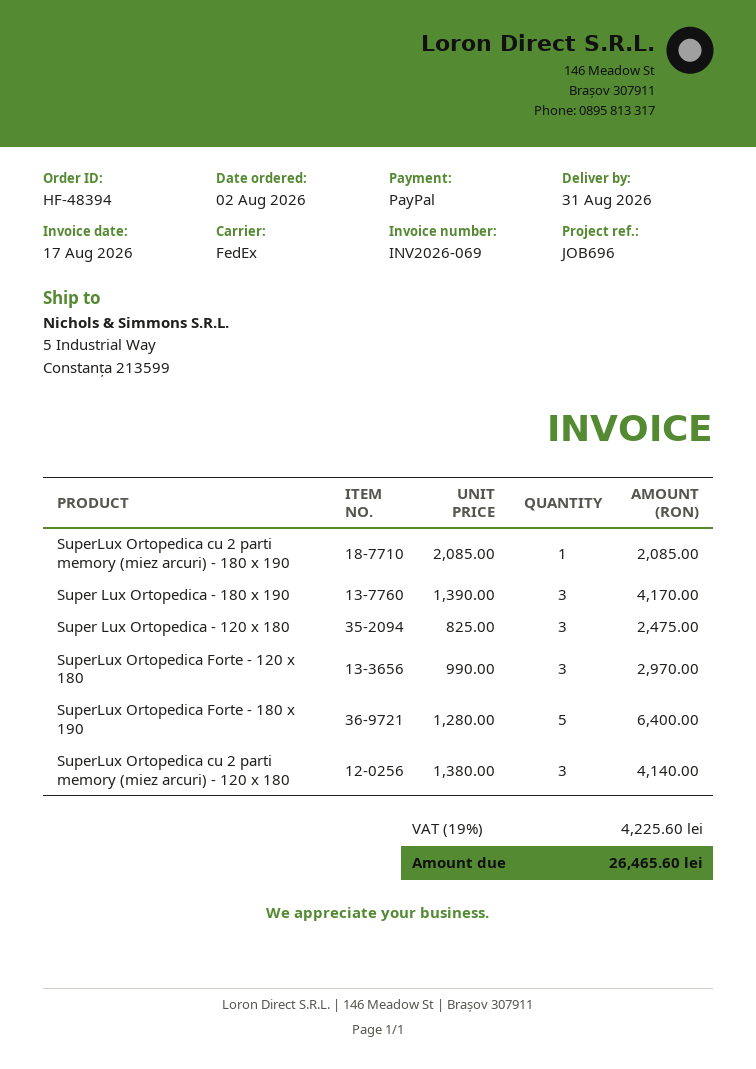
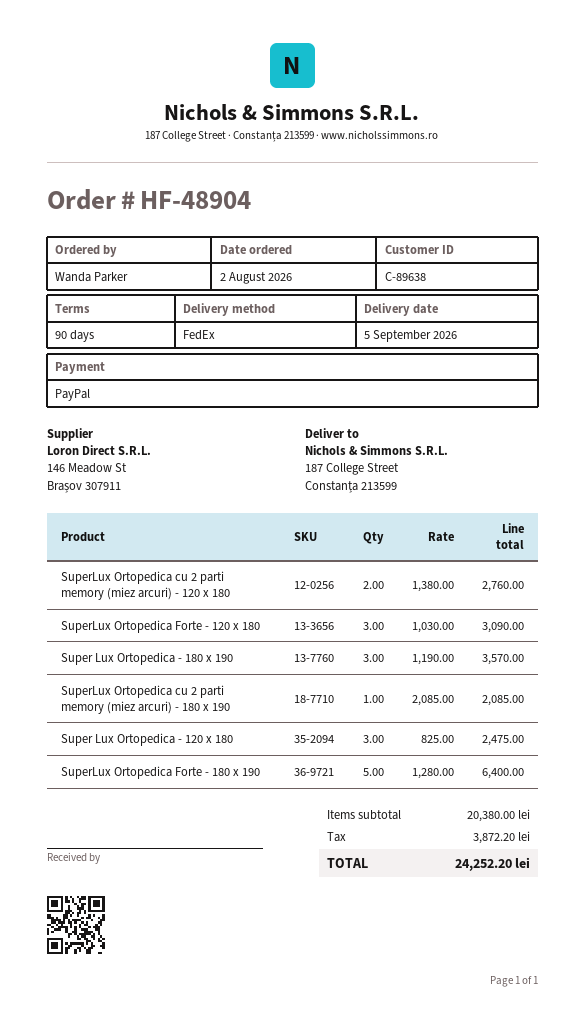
order number: HF-48394 -> HF-48904
delivery date: 2026-08-31 -> 2026-09-05
ship to: 5 Industrial Way, Constanța 213599 -> 187 College Street, Constanța 213599
Super Lux Ortopedica - 180 x 190: 3 x 1390.00 = 4170.00 -> 3 x 1190.00 = 3570.00
SuperLux Ortopedica Forte - 120 x 180: 3 x 990.00 = 2970.00 -> 3 x 1030.00 = 3090.00
SuperLux Ortopedica cu 2 parti memory (miez arcuri) - 120 x 180: 3 x 1380.00 = 4140.00 -> 2 x 1380.00 = 2760.00
tax: 4225.60 -> 3872.20
total: 26465.60 -> 24252.20

